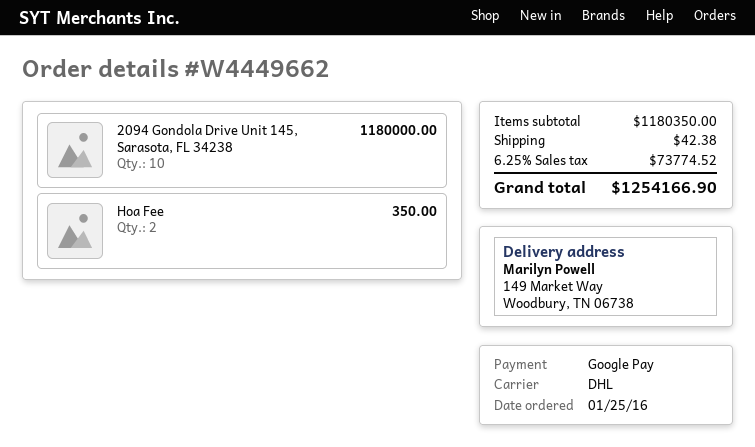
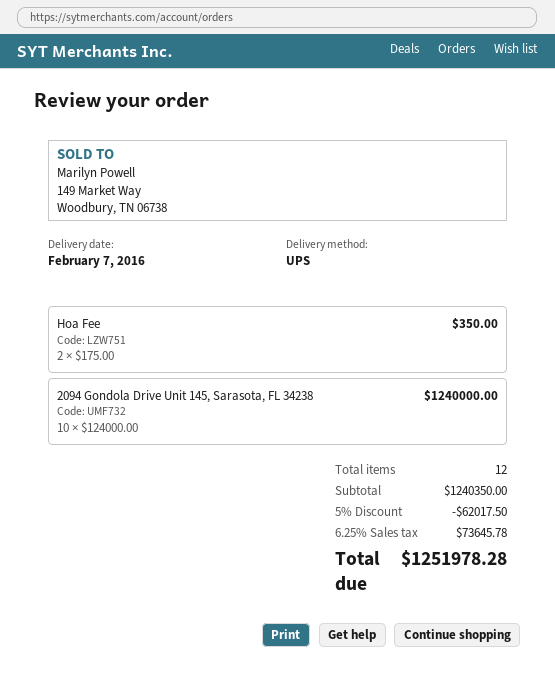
shipping method: DHL -> UPS
2094 Gondola Drive Unit 145, Sarasota, FL 34238: 10 for 1180000.00 -> 10 for 1240000.00
subtotal: 1180350.00 -> 1240350.00
discount: none -> 5% = 62017.50
shipping: 42.38 -> none
tax: 6.25% = 73774.52 -> 6.25% = 73645.78
total: 1254166.90 -> 1251978.28

